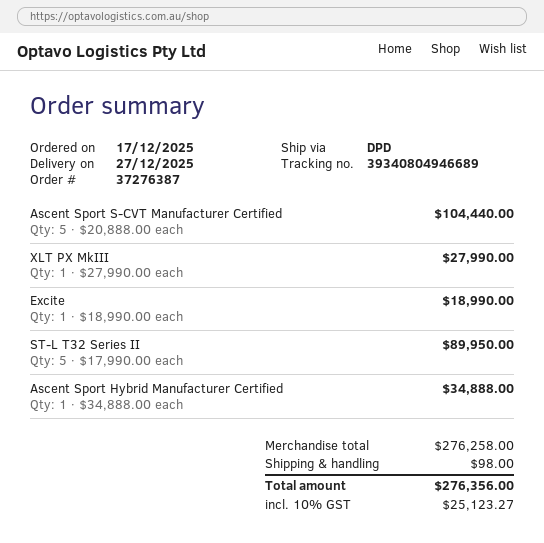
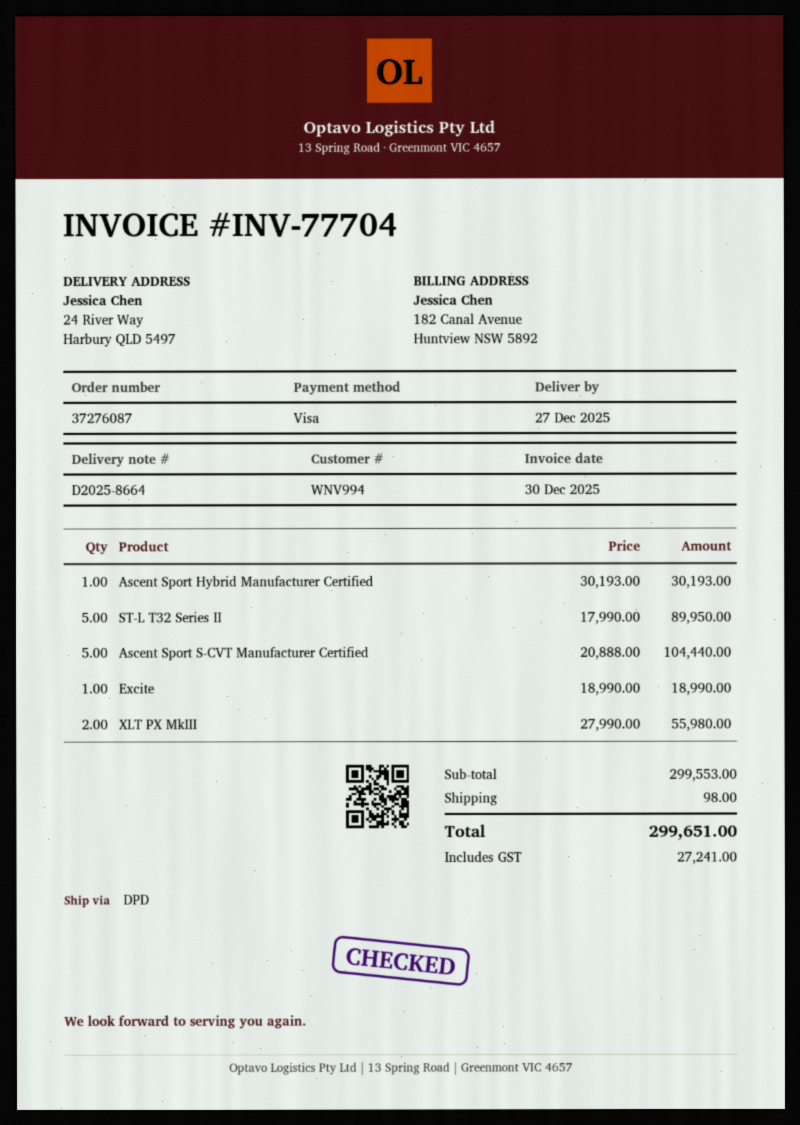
order number: 37276387 -> 37276087
XLT PX MkIII: 1 x 27990.00 = 27990.00 -> 2 x 27990.00 = 55980.00
Ascent Sport Hybrid Manufacturer Certified: 1 x 34888.00 = 34888.00 -> 1 x 30193.00 = 30193.00
subtotal: 276258.00 -> 299553.00
tax: 25123.27 -> 27241.00
total: 276356.00 -> 299651.00

